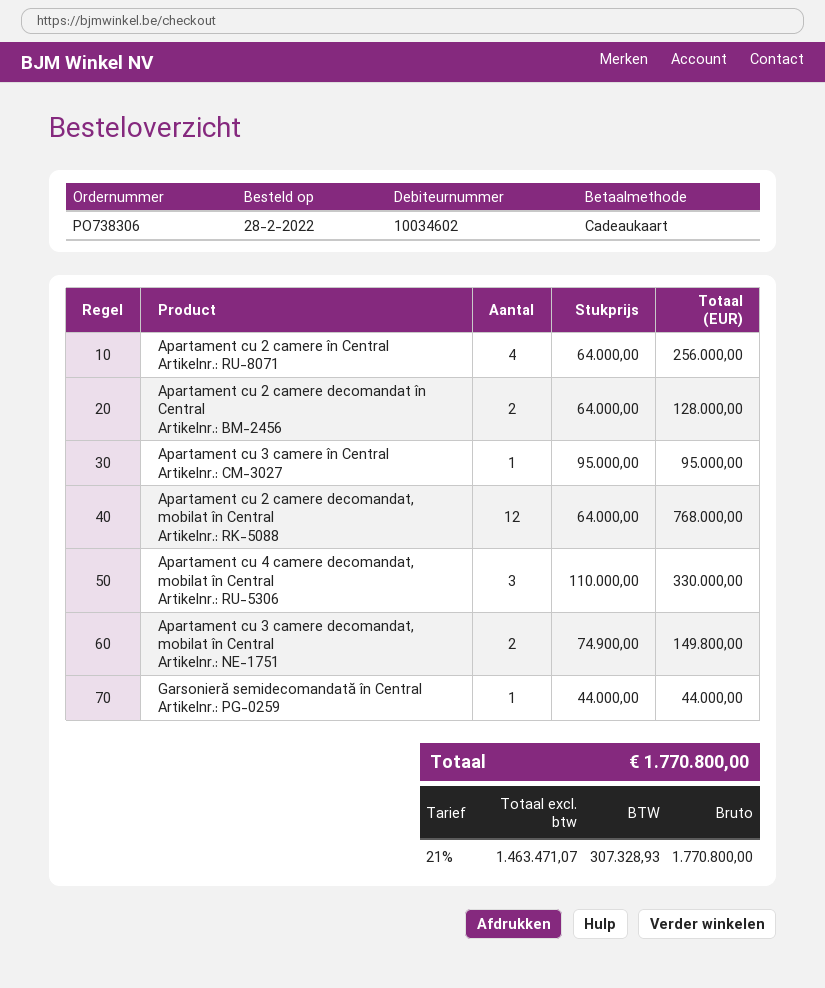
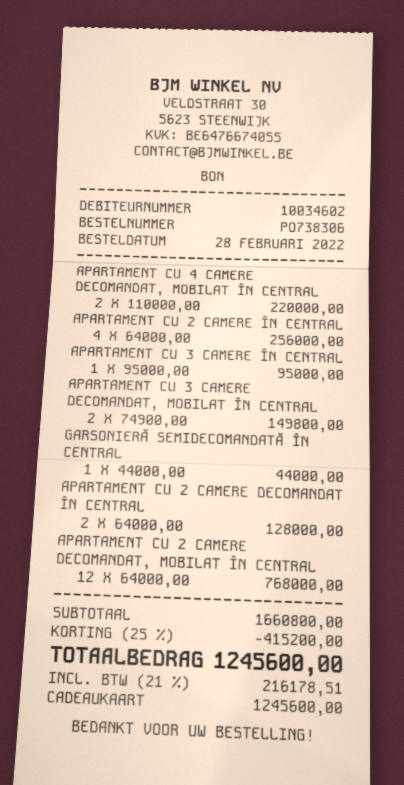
Apartament cu 4 camere decomandat, mobilat în Central: 3 x 110000.00 = 330000.00 -> 2 x 110000.00 = 220000.00
discount: none -> 25% = 415200.00
tax: 21% = 307328.93 -> 21% = 216178.51
total: 1770800.00 -> 1245600.00

